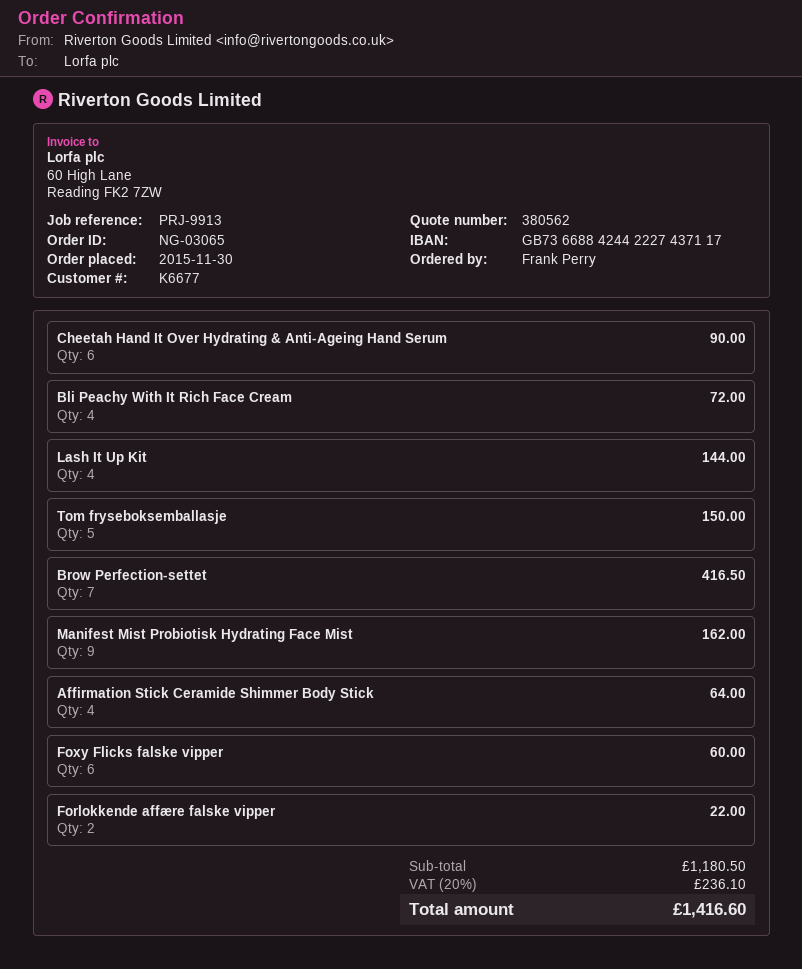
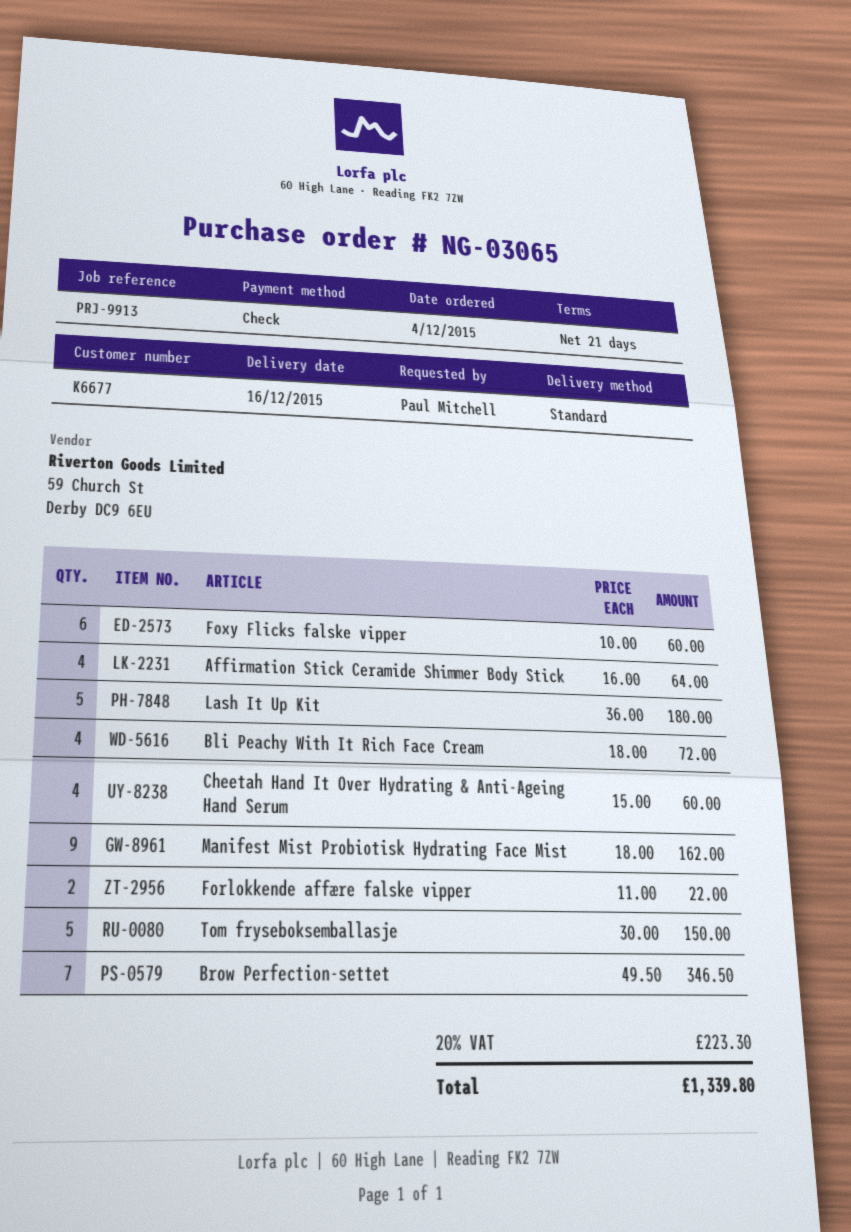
order date: 2015-11-30 -> 2015-12-04
ordered by: Frank Perry -> Paul Mitchell
Cheetah Hand It Over Hydrating & Anti-Ageing Hand Serum: 6 for 90.00 -> 4 for 60.00
Lash It Up Kit: 4 for 144.00 -> 5 for 180.00
Brow Perfection-settet: 7 for 416.50 -> 7 for 346.50
tax: 20% = 236.10 -> 20% = 223.30
total: 1416.60 -> 1339.80

